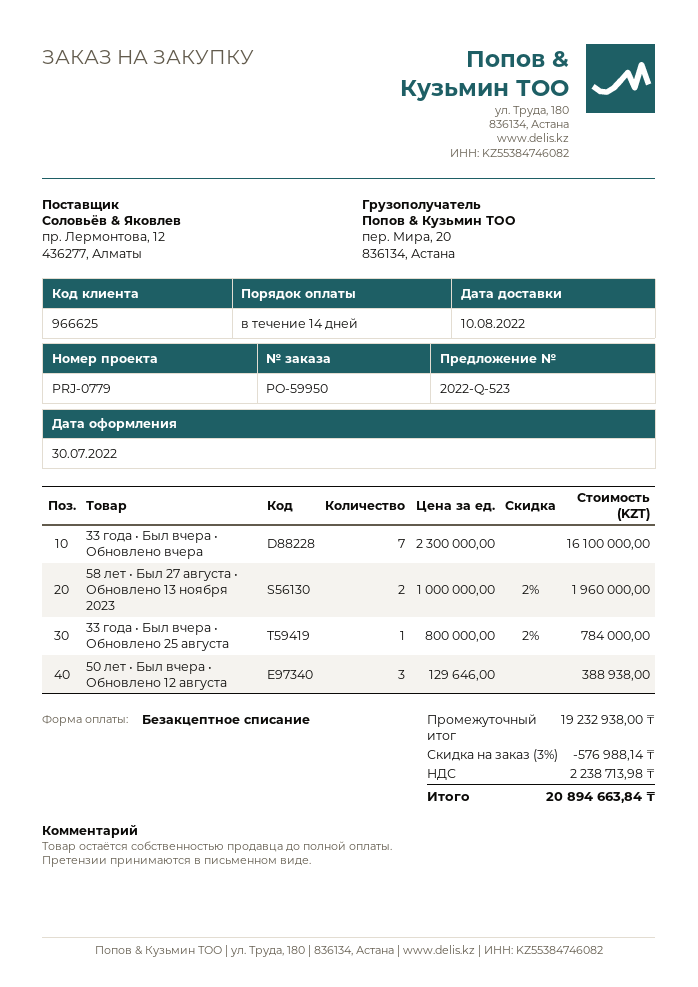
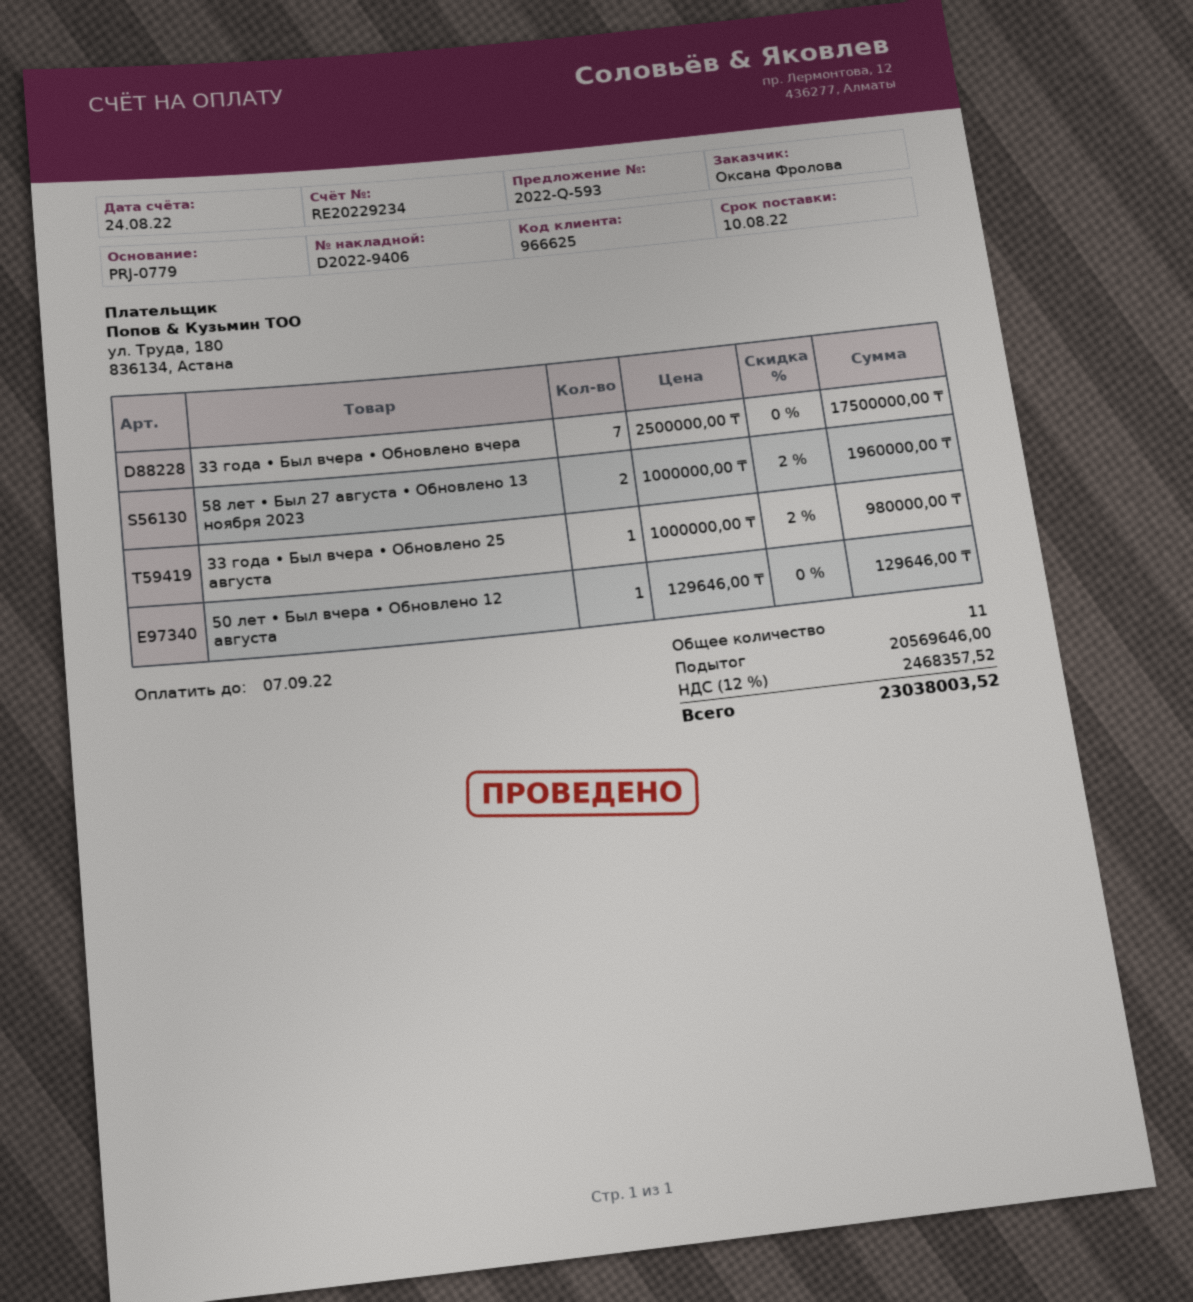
quote number: 2022-Q-523 -> 2022-Q-593
33 года • Был вчера • Обновлено вчера: 7 x 2300000.00 = 16100000.00 -> 7 x 2500000.00 = 17500000.00
33 года • Был вчера • Обновлено 25 августа: 1 x 800000.00 - 2% = 784000.00 -> 1 x 1000000.00 - 2% = 980000.00
50 лет • Был вчера • Обновлено 12 августа: 3 x 129646.00 = 388938.00 -> 1 x 129646.00 = 129646.00
subtotal: 19232938.00 -> 20569646.00
discount: 3% = 576988.14 -> none
tax: 2238713.98 -> 2468357.52
total: 20894663.84 -> 23038003.52

